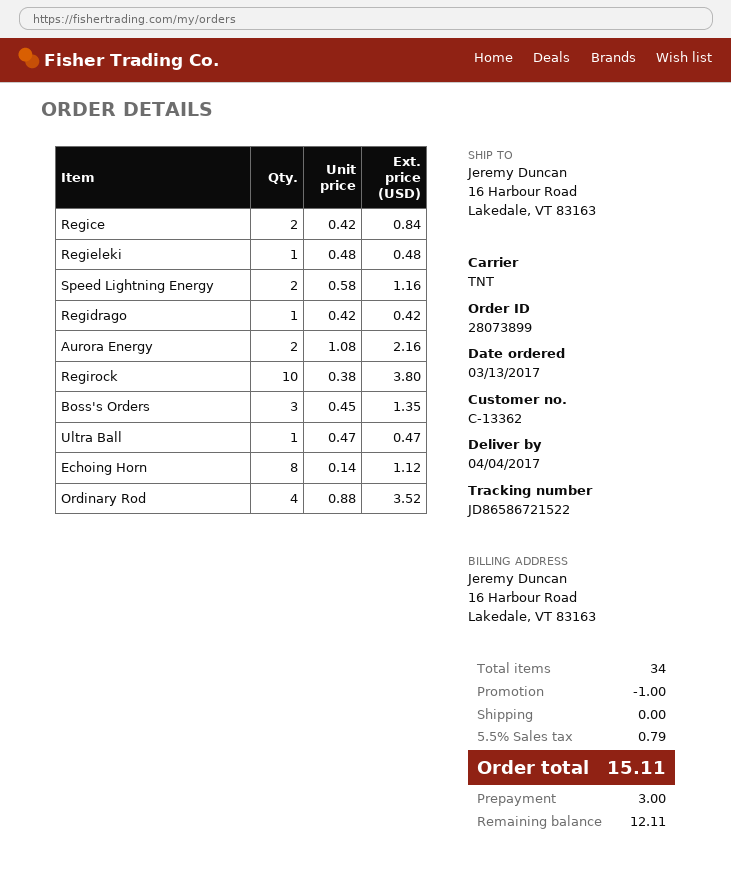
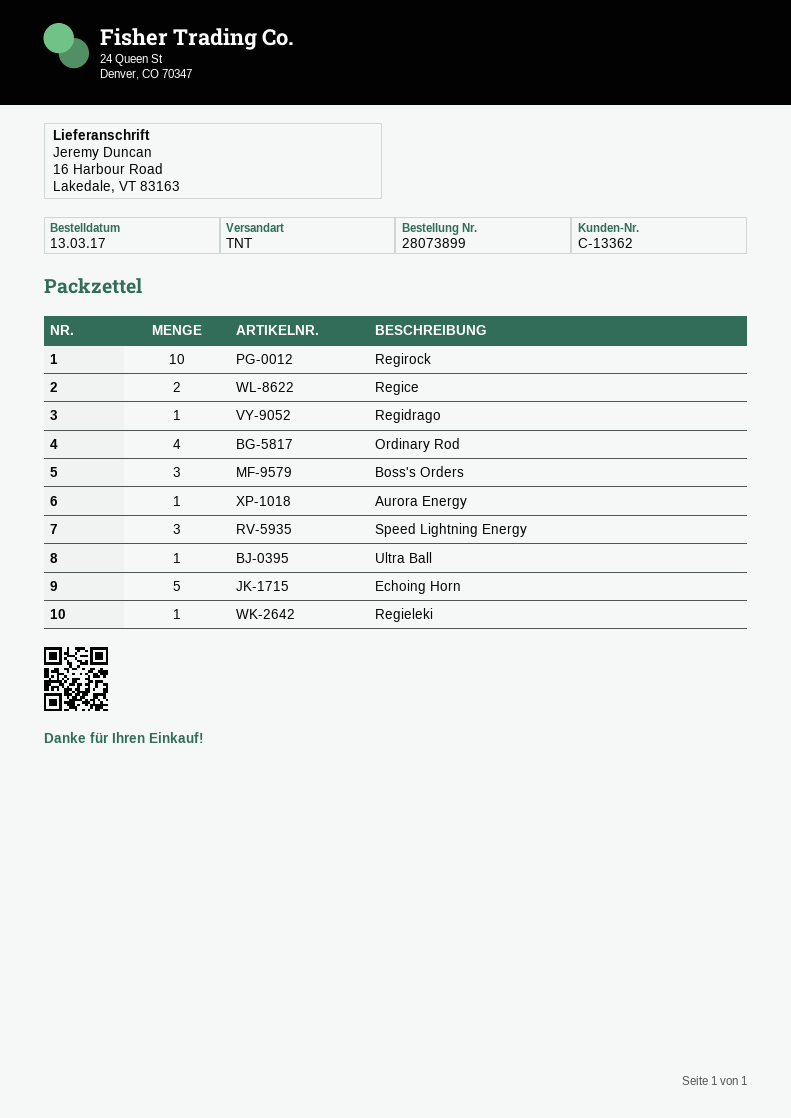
Speed Lightning Energy: 2 -> 3
Aurora Energy: 2 -> 1
Echoing Horn: 8 -> 5

